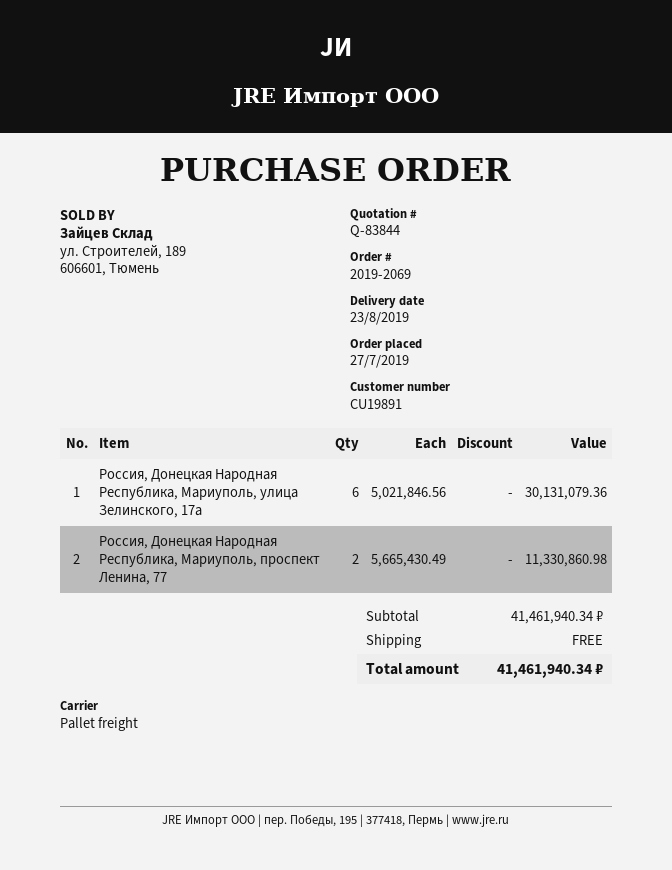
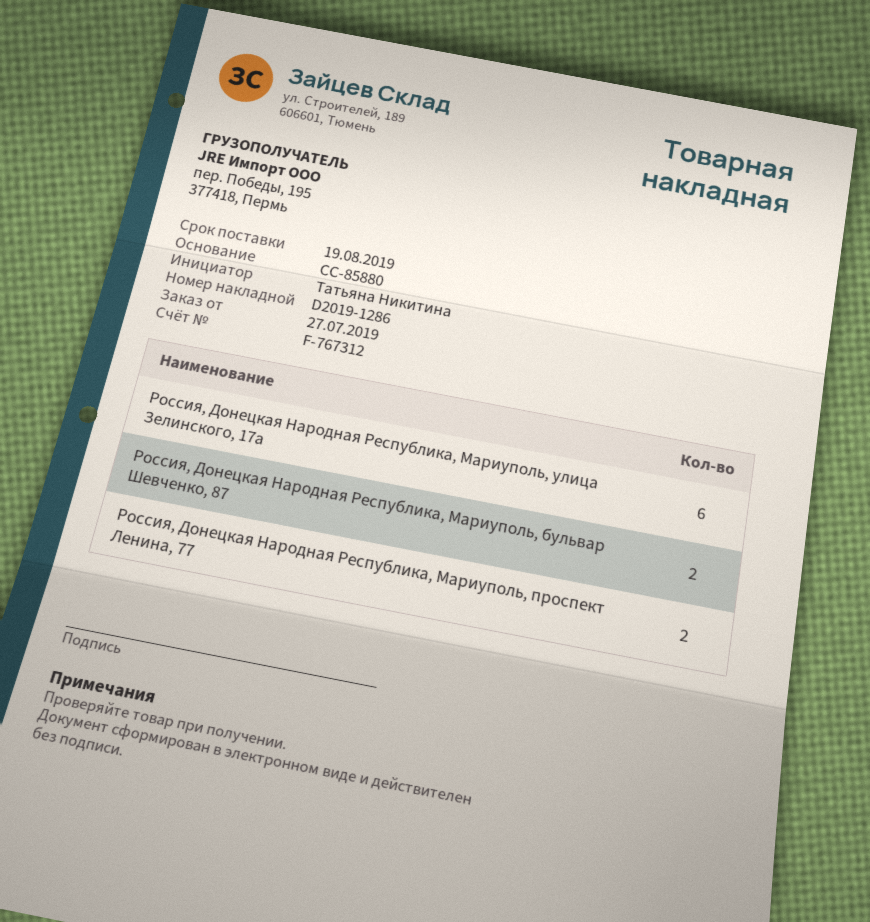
delivery date: 2019-08-23 -> 2019-08-19
Россия, Донецкая Народная Республика, Мариуполь, бульвар Шевченко, 87: none -> 2

